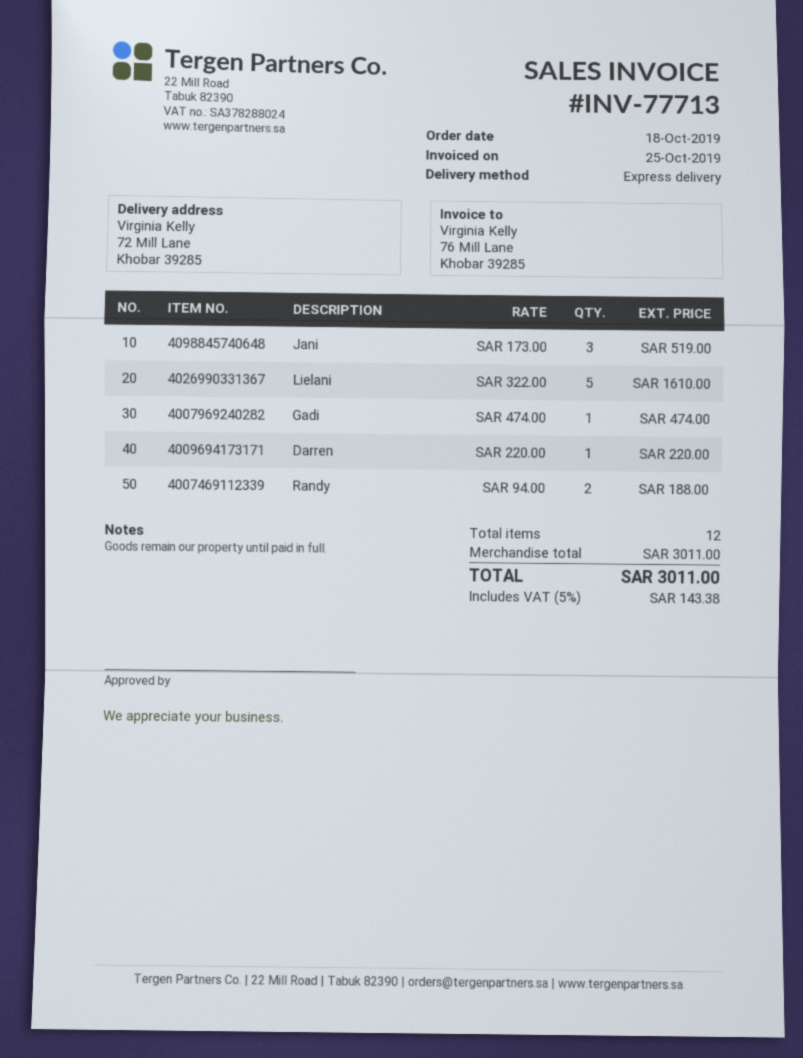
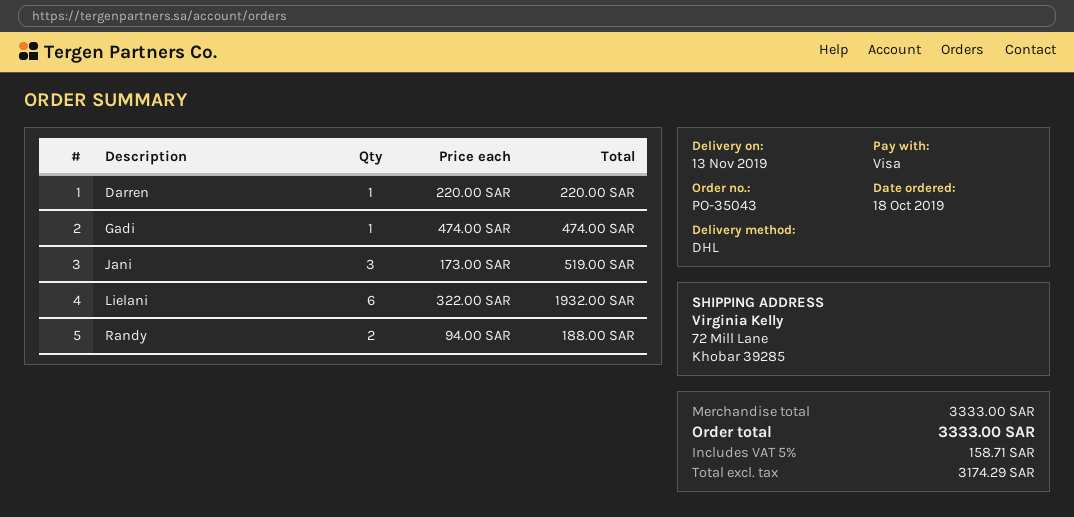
shipping method: express -> DHL
Lielani: 5 x 322.00 = 1610.00 -> 6 x 322.00 = 1932.00
subtotal: 3011.00 -> 3333.00
tax: 5% = 143.38 -> 5% = 158.71
total: 3011.00 -> 3333.00

